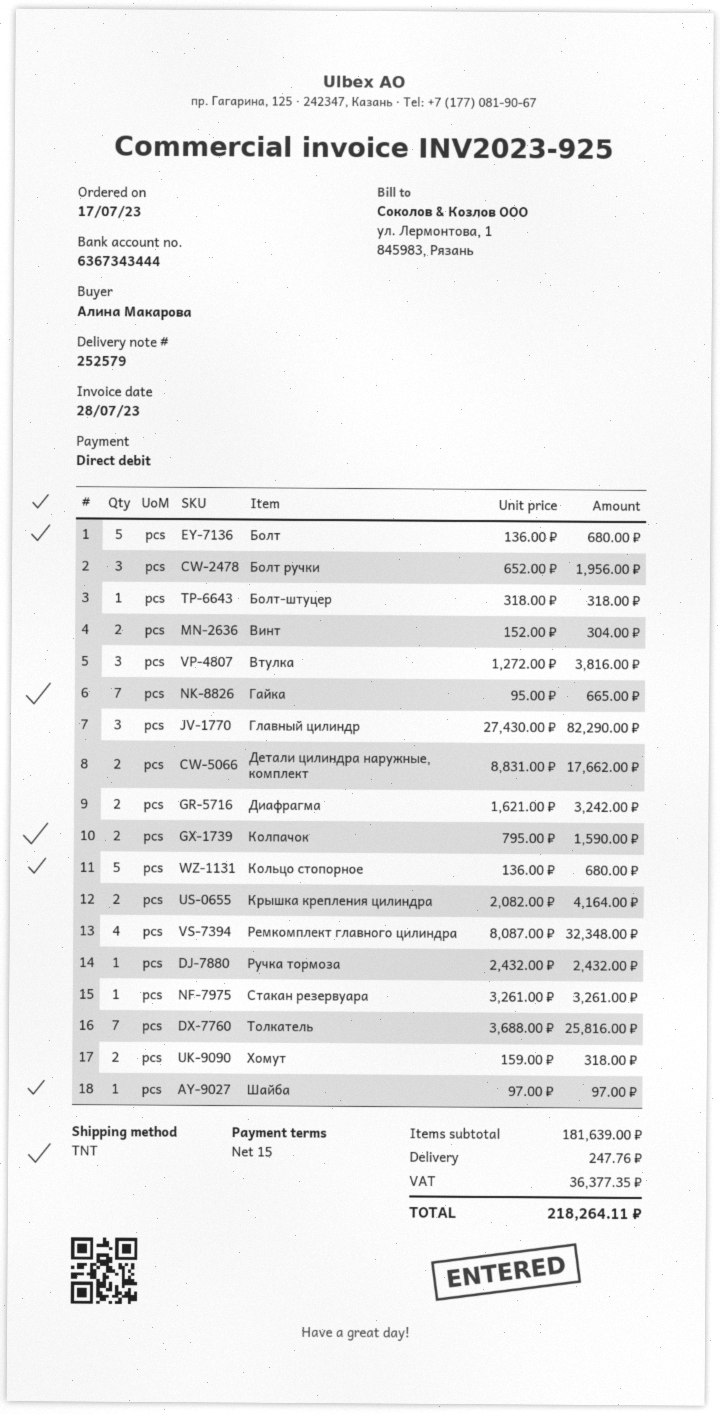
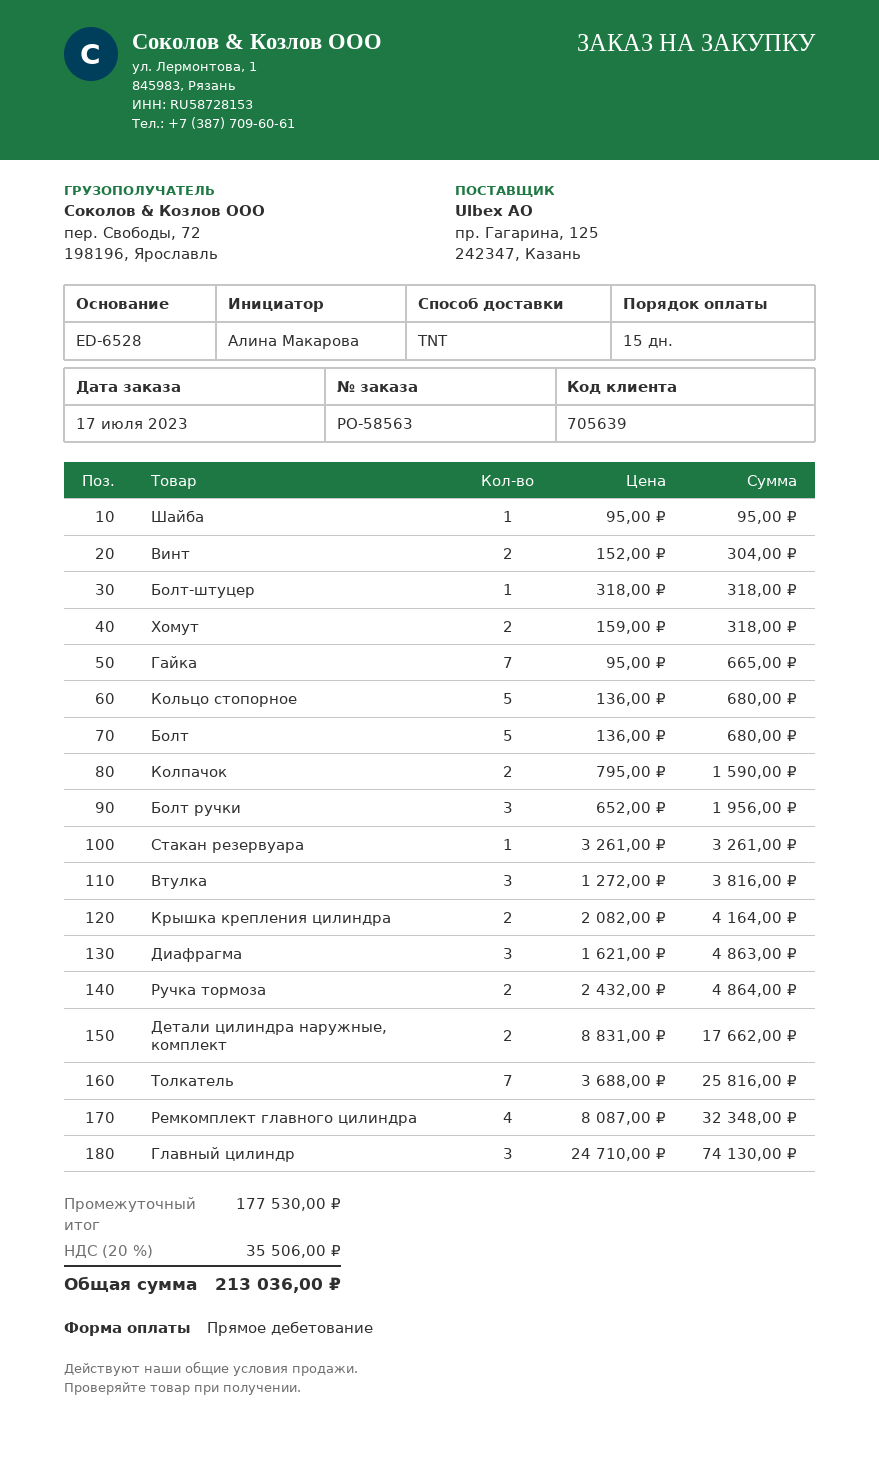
Главный цилиндр: 3 x 27430.00 = 82290.00 -> 3 x 24710.00 = 74130.00
Диафрагма: 2 x 1621.00 = 3242.00 -> 3 x 1621.00 = 4863.00
Ручка тормоза: 1 x 2432.00 = 2432.00 -> 2 x 2432.00 = 4864.00
Шайба: 1 x 97.00 = 97.00 -> 1 x 95.00 = 95.00
subtotal: 181639.00 -> 177530.00
shipping: 247.76 -> none
tax: 36377.35 -> 35506.00
total: 218264.11 -> 213036.00

